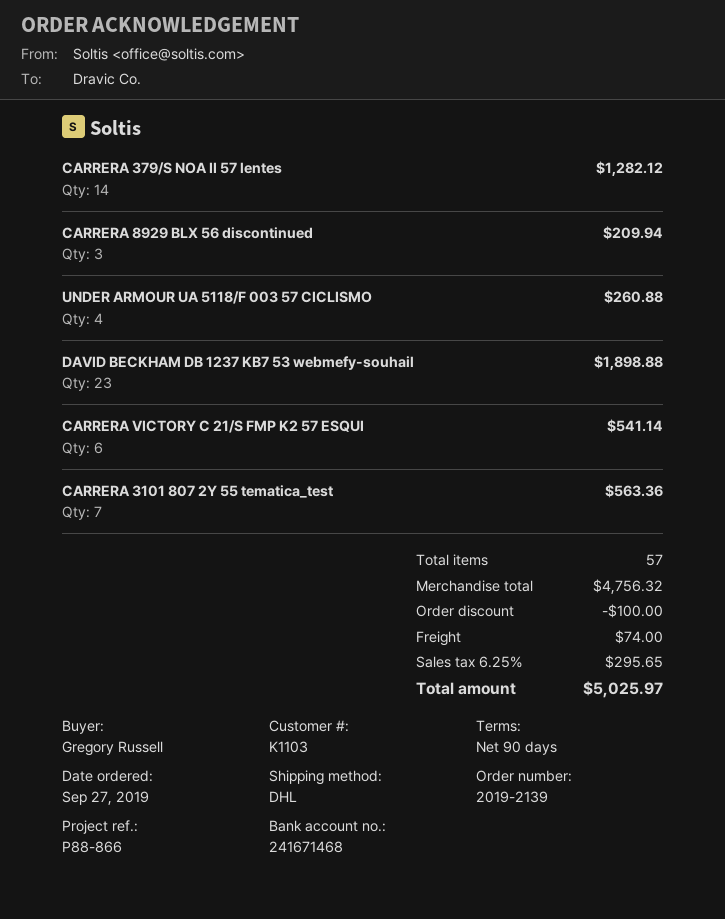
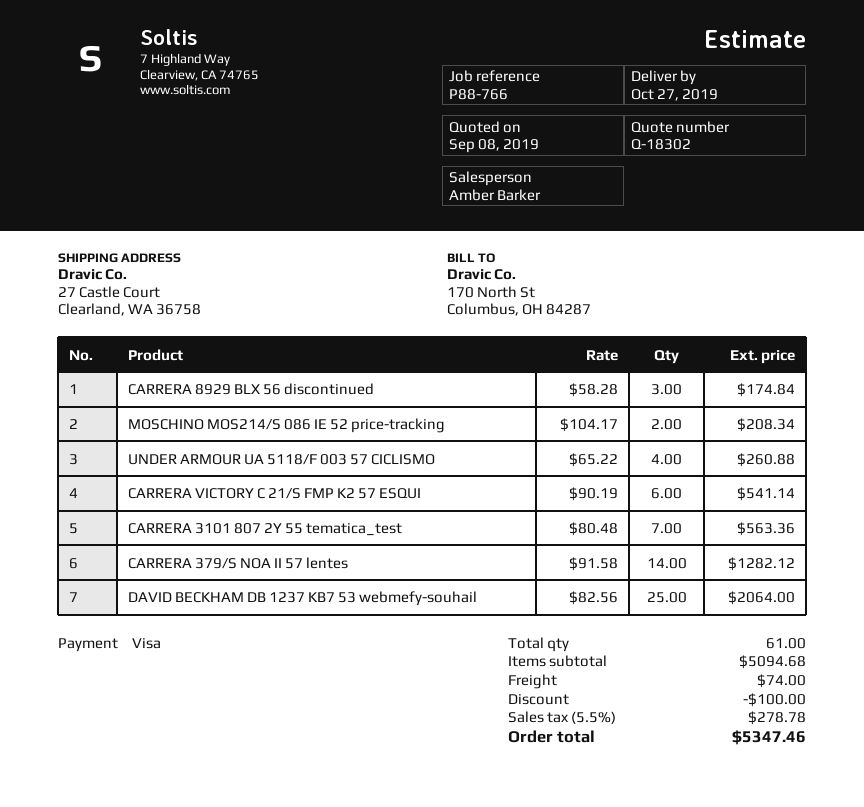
reference: P88-866 -> P88-766
CARRERA 8929 BLX 56 discontinued: 3 for 209.94 -> 3 for 174.84
DAVID BECKHAM DB 1237 KB7 53 webmefy-souhail: 23 for 1898.88 -> 25 for 2064.00
MOSCHINO MOS214/S 086 IE 52 price-tracking: none -> 2 for 208.34
total quantity: 57 -> 61
subtotal: 4756.32 -> 5094.68
tax: 6.25% = 295.65 -> 5.5% = 278.78
total: 5025.97 -> 5347.46

